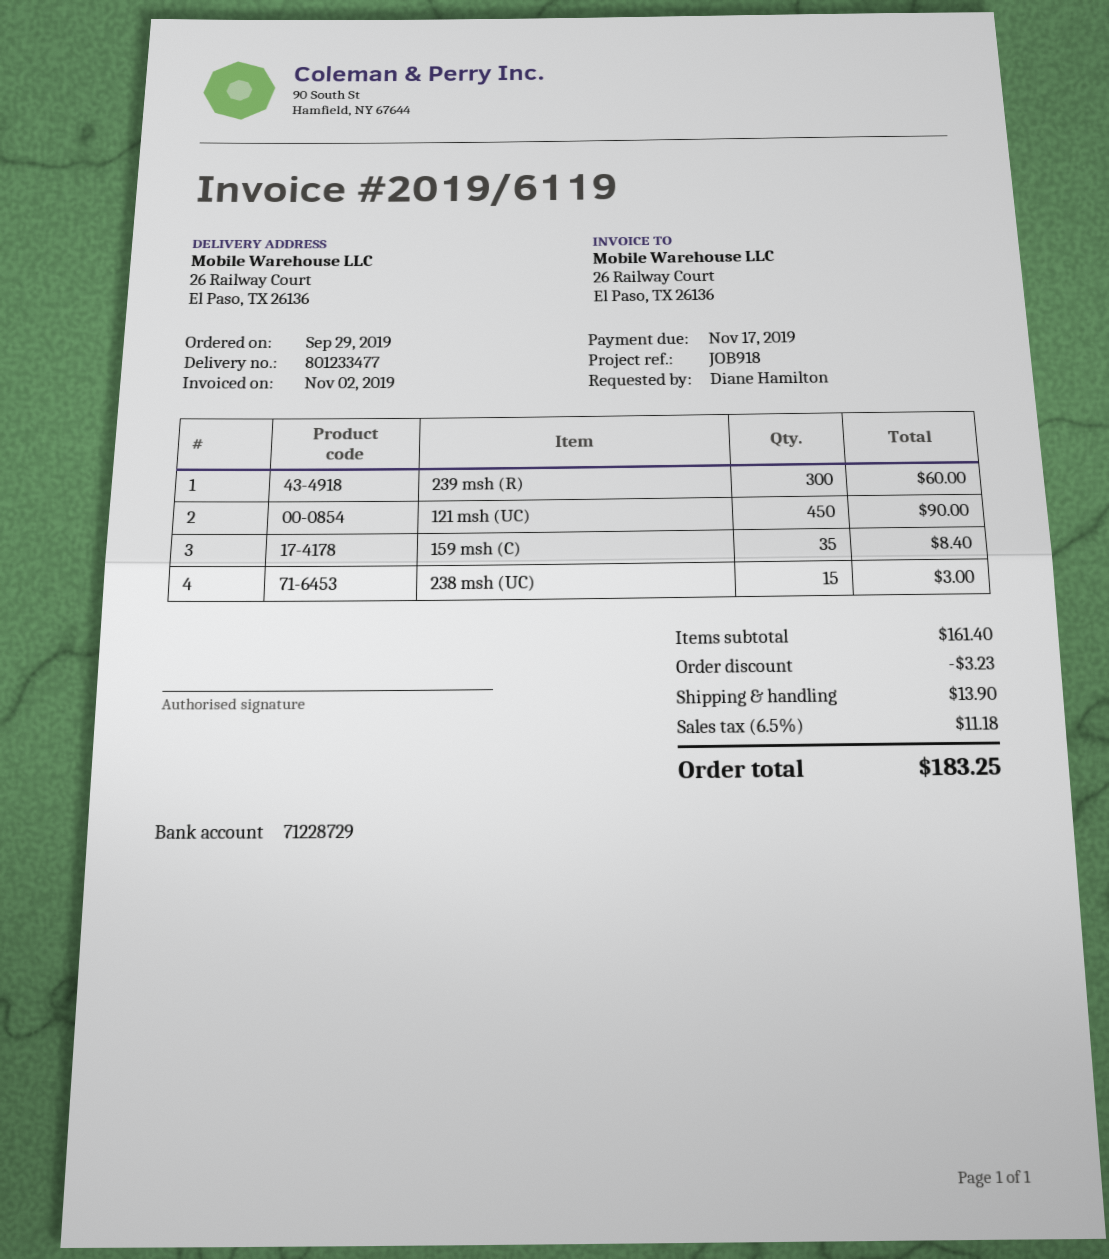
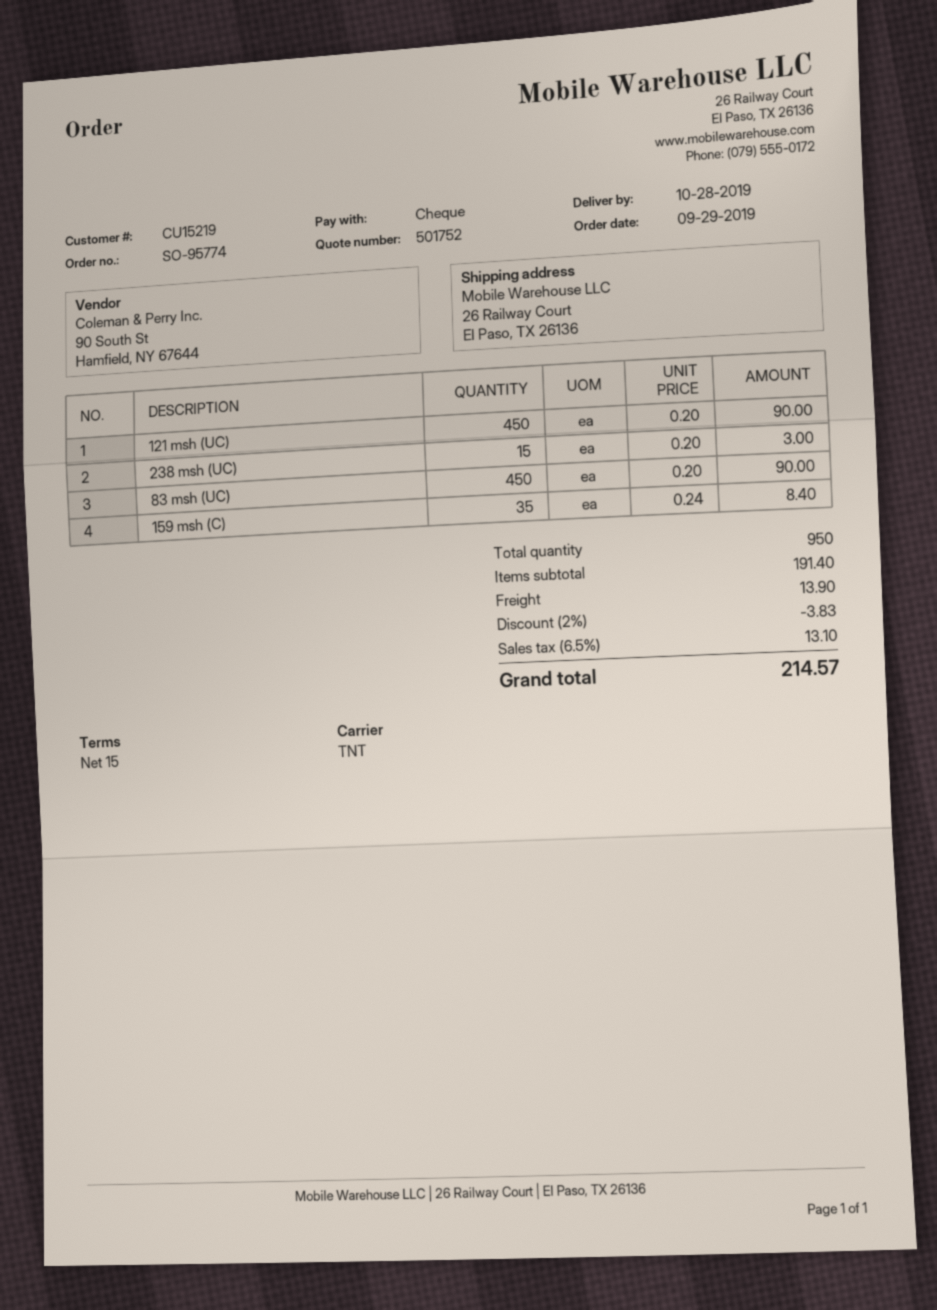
239 msh (R): 300 for 60.00 -> none
83 msh (UC): none -> 450 for 90.00
subtotal: 161.40 -> 191.40
discount: 3.23 -> 3.83
tax: 6.5% = 11.18 -> 6.5% = 13.10
total: 183.25 -> 214.57

